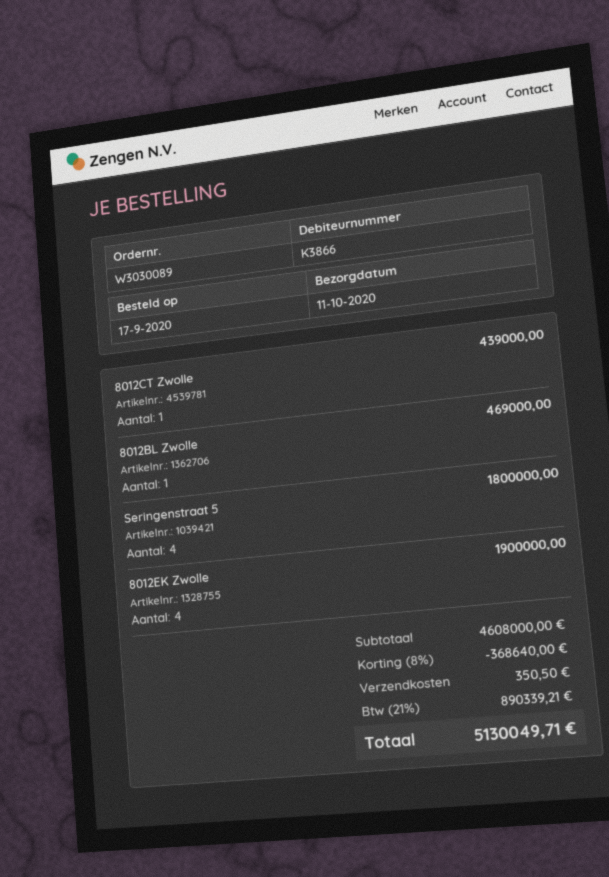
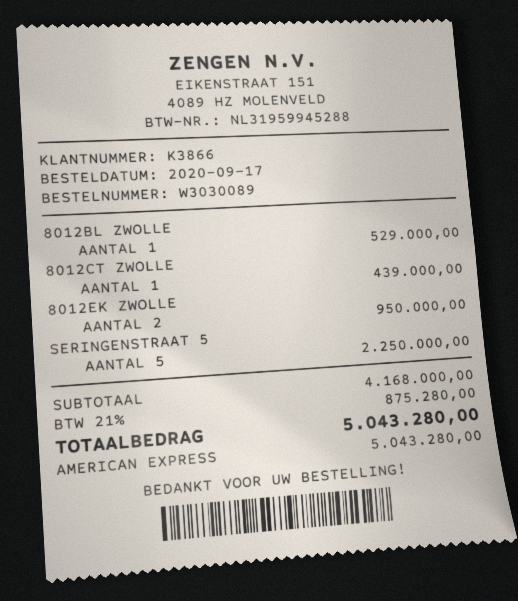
8012BL Zwolle: 1 for 469000.00 -> 1 for 529000.00
Seringenstraat 5: 4 for 1800000.00 -> 5 for 2250000.00
8012EK Zwolle: 4 for 1900000.00 -> 2 for 950000.00
subtotal: 4608000.00 -> 4168000.00
discount: 8% = 368640.00 -> none
shipping: 350.50 -> none
tax: 21% = 890339.21 -> 21% = 875280.00
total: 5130049.71 -> 5043280.00

